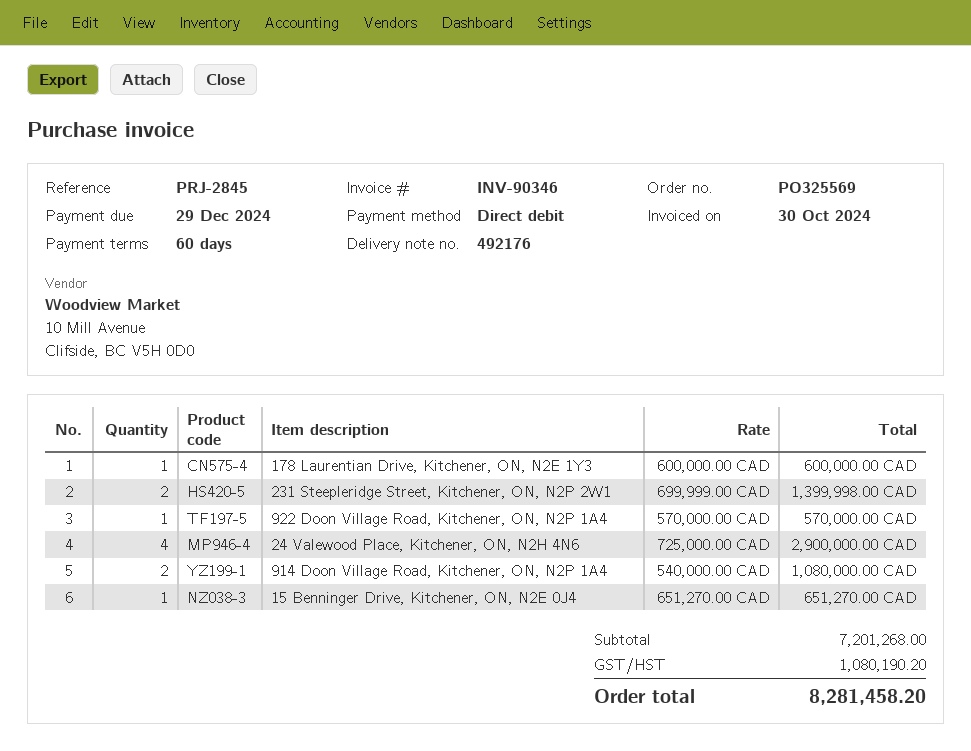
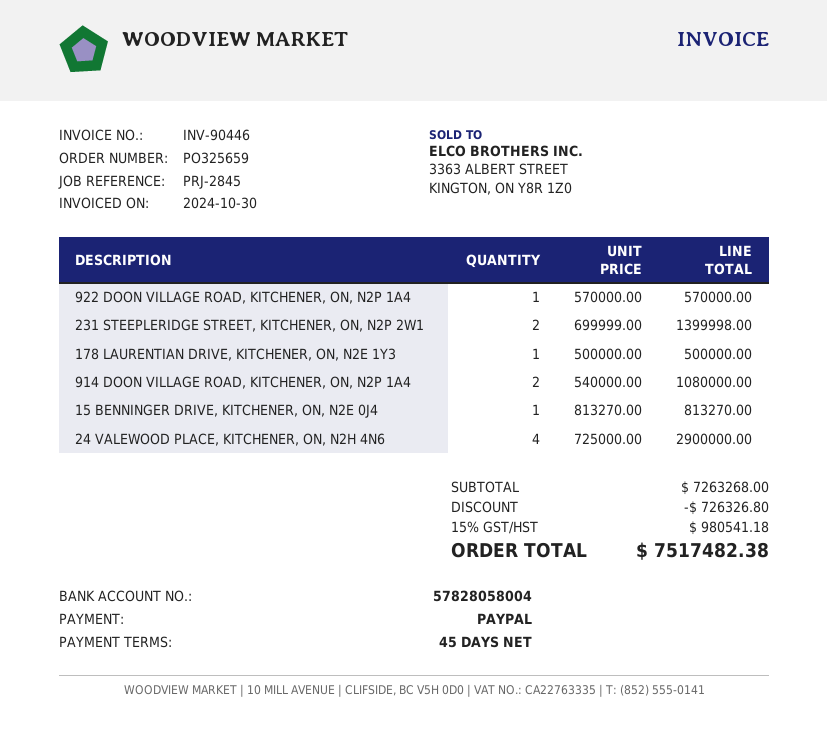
order number: PO325569 -> PO325659
invoice number: INV-90346 -> INV-90446
payment terms: 60 days -> 45 days
payment method: direct debit -> PayPal
178 Laurentian Drive, Kitchener, ON, N2E 1Y3: 1 x 600000.00 = 600000.00 -> 1 x 500000.00 = 500000.00
15 Benninger Drive, Kitchener, ON, N2E 0J4: 1 x 651270.00 = 651270.00 -> 1 x 813270.00 = 813270.00
subtotal: 7201268.00 -> 7263268.00
discount: none -> 726326.80
tax: 1080190.20 -> 980541.18
total: 8281458.20 -> 7517482.38

